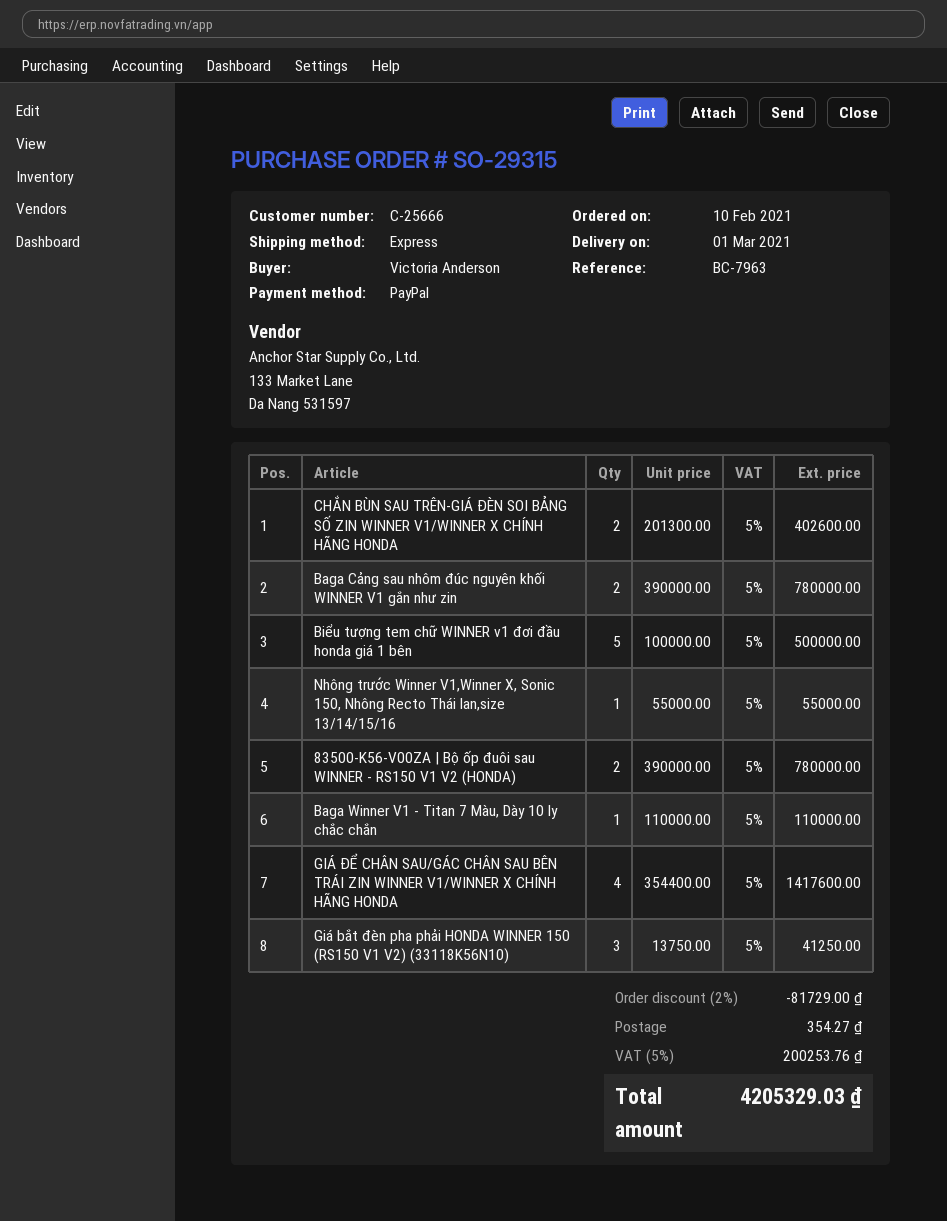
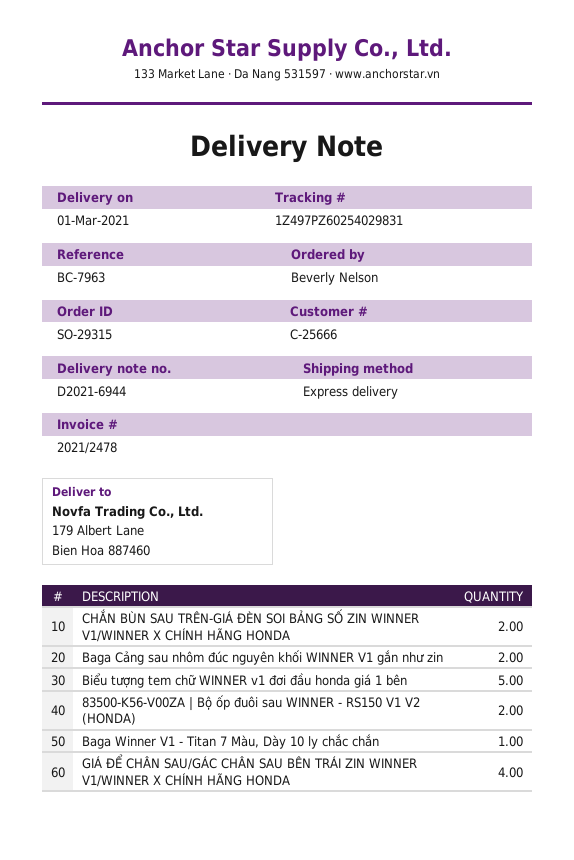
ordered by: Victoria Anderson -> Beverly Nelson
Nhông trước Winner V1,Winner X, Sonic 150, Nhông Recto Thái lan,size 13/14/15/16: 1 -> none
Giá bắt đèn pha phải HONDA WINNER 150 (RS150 V1 V2) (33118K56N10): 3 -> none

